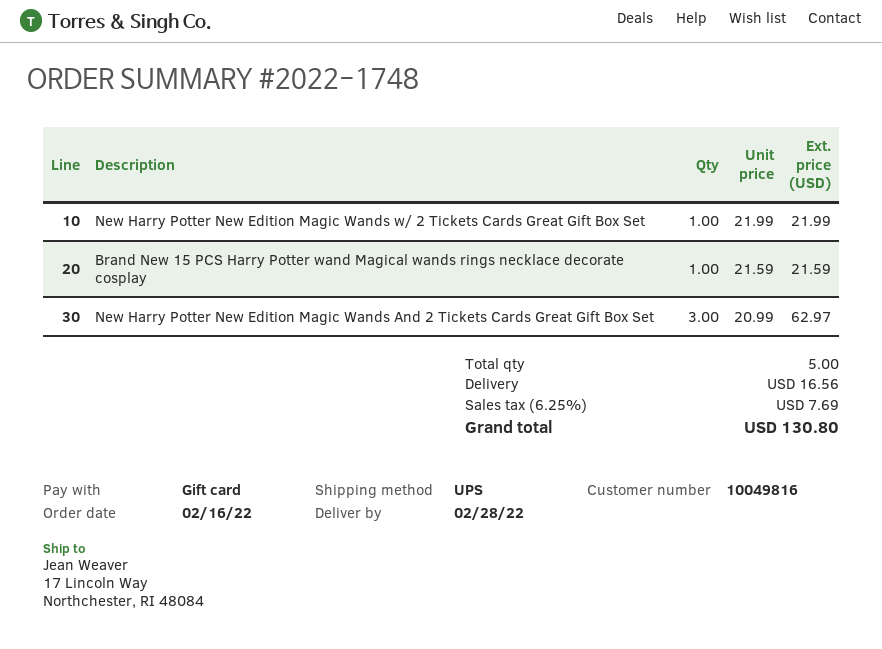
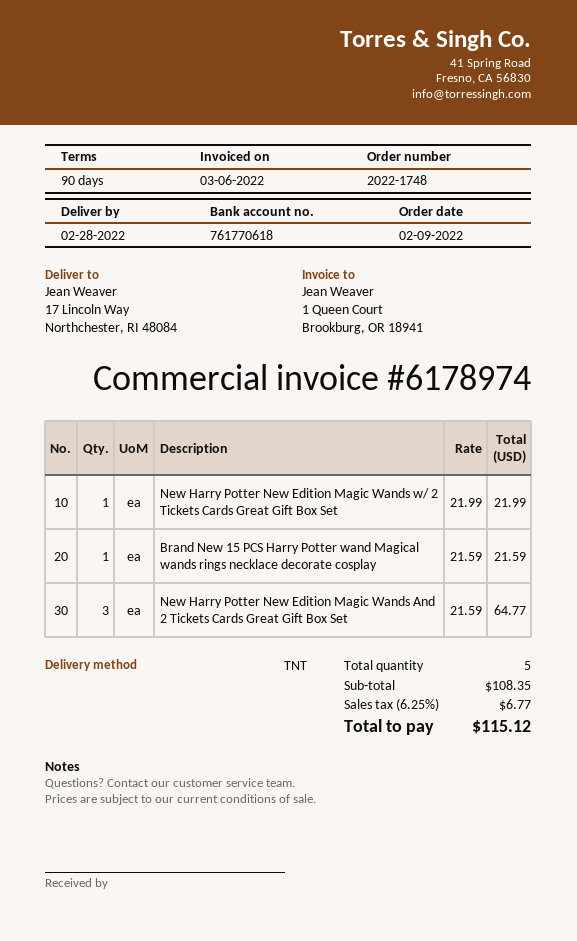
order date: 2022-02-16 -> 2022-02-09
shipping method: UPS -> TNT
New Harry Potter New Edition Magic Wands And 2 Tickets Cards Great Gift Box Set: 3 x 20.99 = 62.97 -> 3 x 21.59 = 64.77
shipping: 16.56 -> none
tax: 6.25% = 7.69 -> 6.25% = 6.77
total: 130.80 -> 115.12

